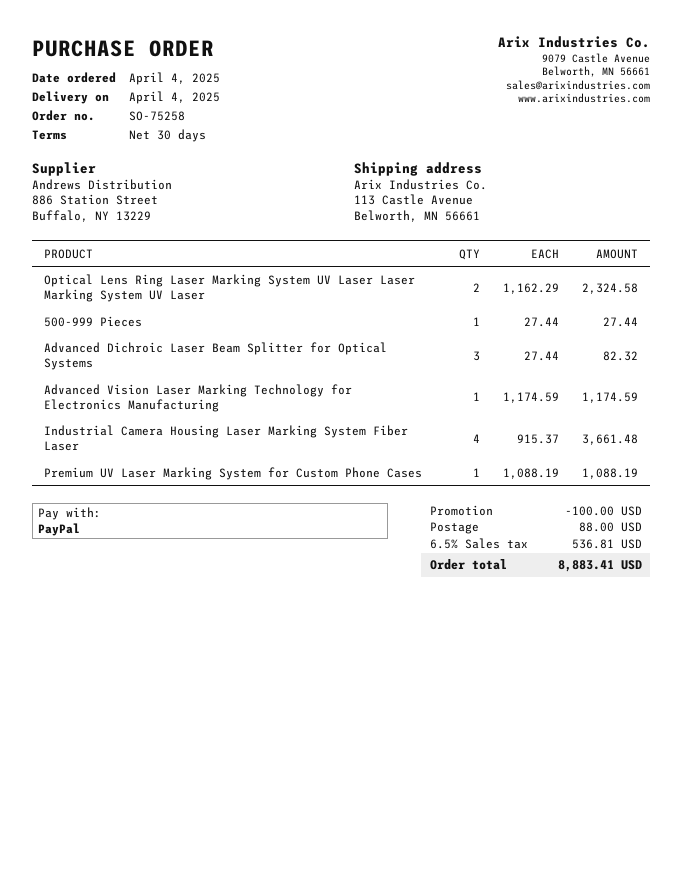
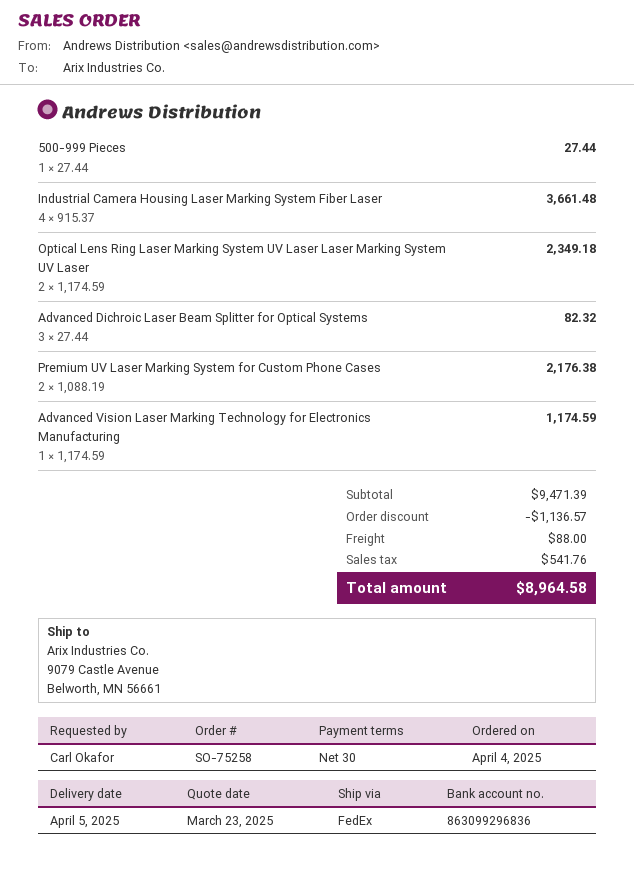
delivery date: 2025-04-04 -> 2025-04-05
ship to: 113 Castle Avenue, Belworth, MN 56661 -> 9079 Castle Avenue, Belworth, MN 56661
Optical Lens Ring Laser Marking System UV Laser Laser Marking System UV Laser: 2 x 1162.29 = 2324.58 -> 2 x 1174.59 = 2349.18
Premium UV Laser Marking System for Custom Phone Cases: 1 x 1088.19 = 1088.19 -> 2 x 1088.19 = 2176.38
discount: 100.00 -> 1136.57
tax: 536.81 -> 541.76
total: 8883.41 -> 8964.58

